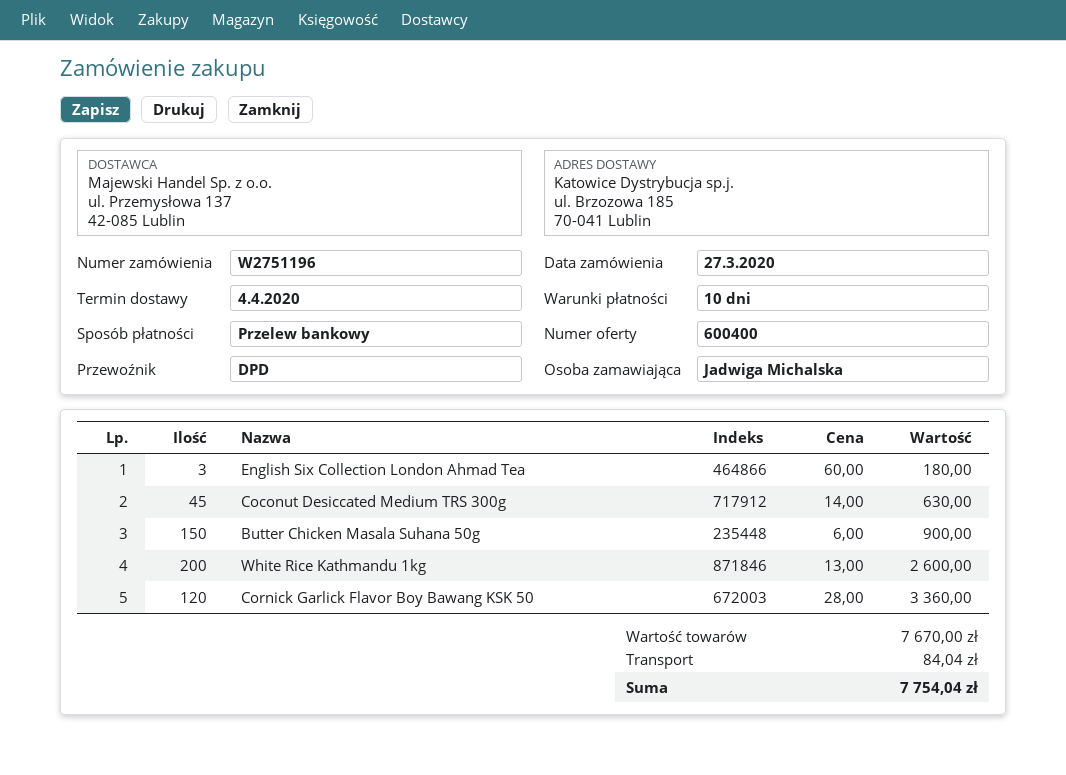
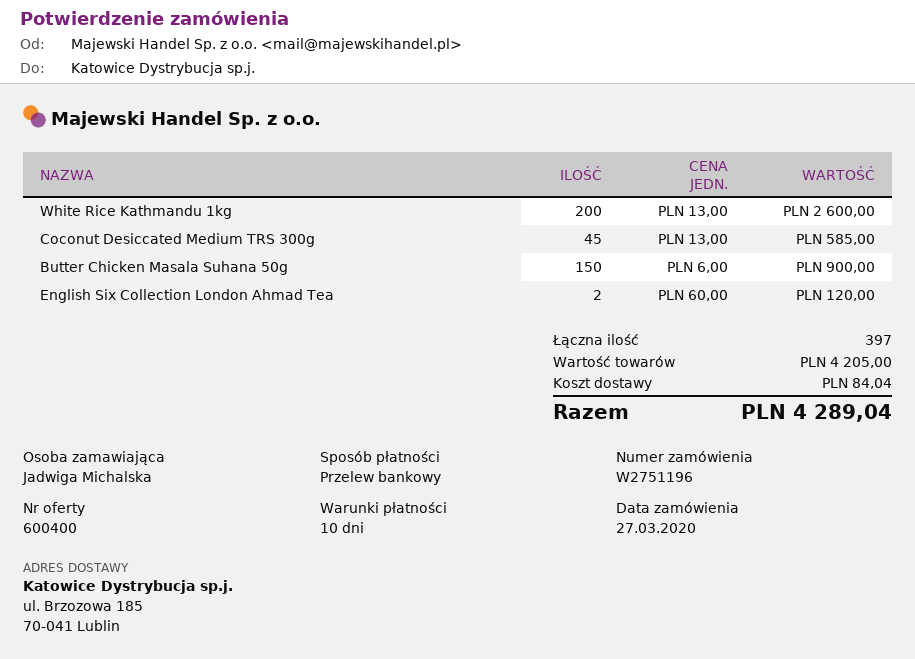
English Six Collection London Ahmad Tea: 3 x 60.00 = 180.00 -> 2 x 60.00 = 120.00
Coconut Desiccated Medium TRS 300g: 45 x 14.00 = 630.00 -> 45 x 13.00 = 585.00
Cornick Garlick Flavor Boy Bawang KSK 50: 120 x 28.00 = 3360.00 -> none
subtotal: 7670.00 -> 4205.00
total: 7754.04 -> 4289.04

